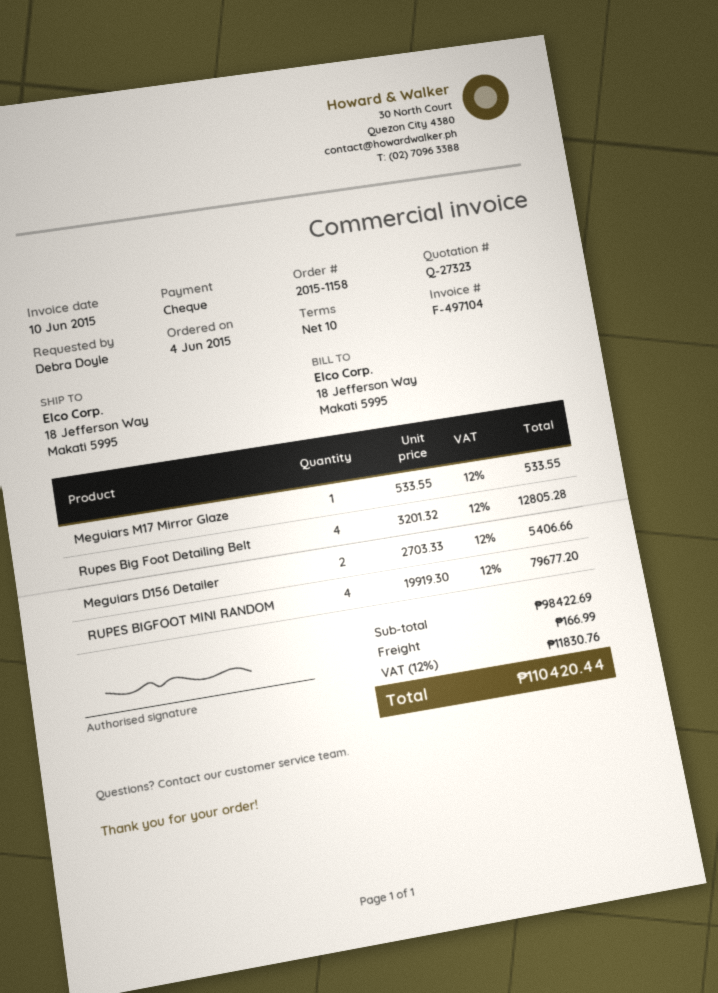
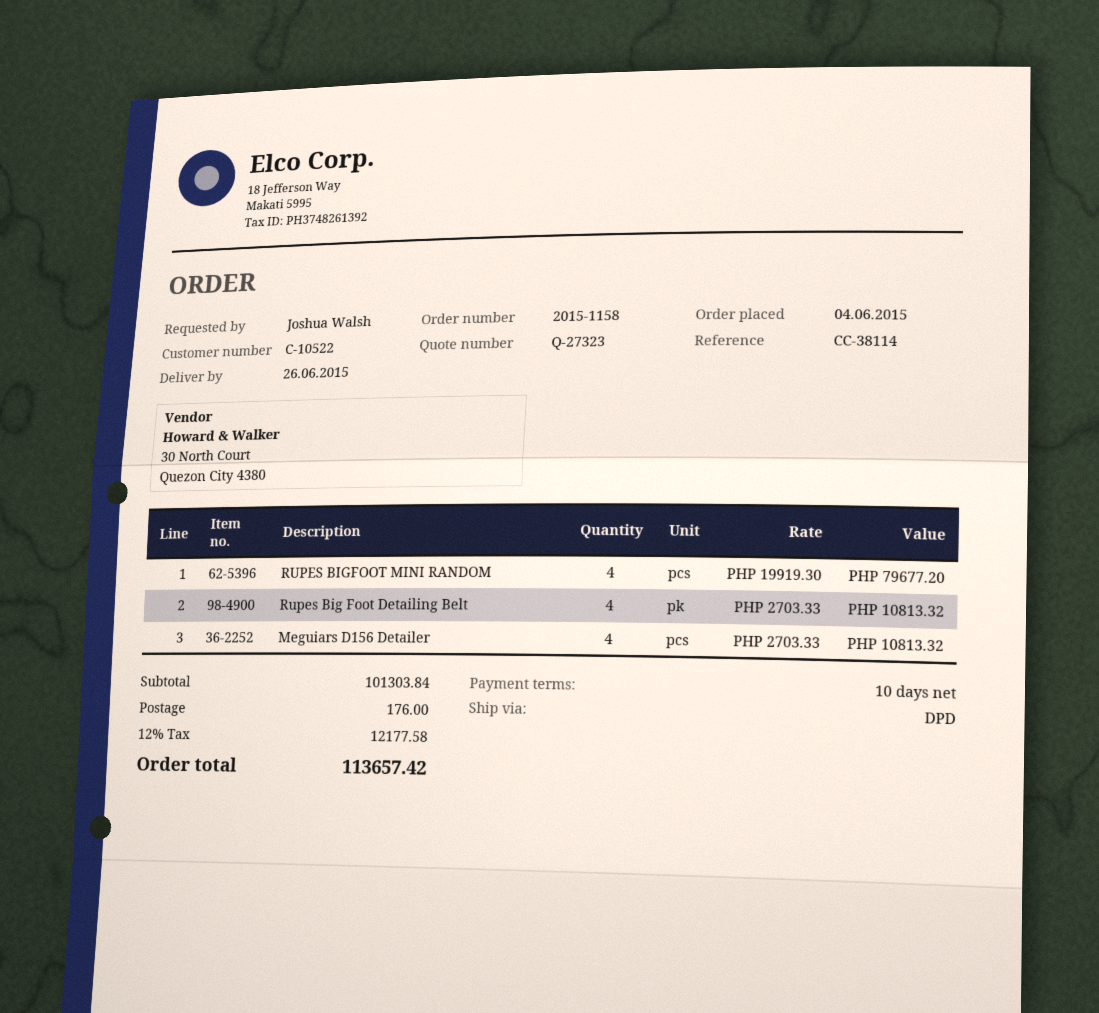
ordered by: Debra Doyle -> Joshua Walsh
Meguiars M17 Mirror Glaze: 1 x 533.55 = 533.55 -> none
Rupes Big Foot Detailing Belt: 4 x 3201.32 = 12805.28 -> 4 x 2703.33 = 10813.32
Meguiars D156 Detailer: 2 x 2703.33 = 5406.66 -> 4 x 2703.33 = 10813.32
subtotal: 98422.69 -> 101303.84
shipping: 166.99 -> 176.00
tax: 12% = 11830.76 -> 12% = 12177.58
total: 110420.44 -> 113657.42

